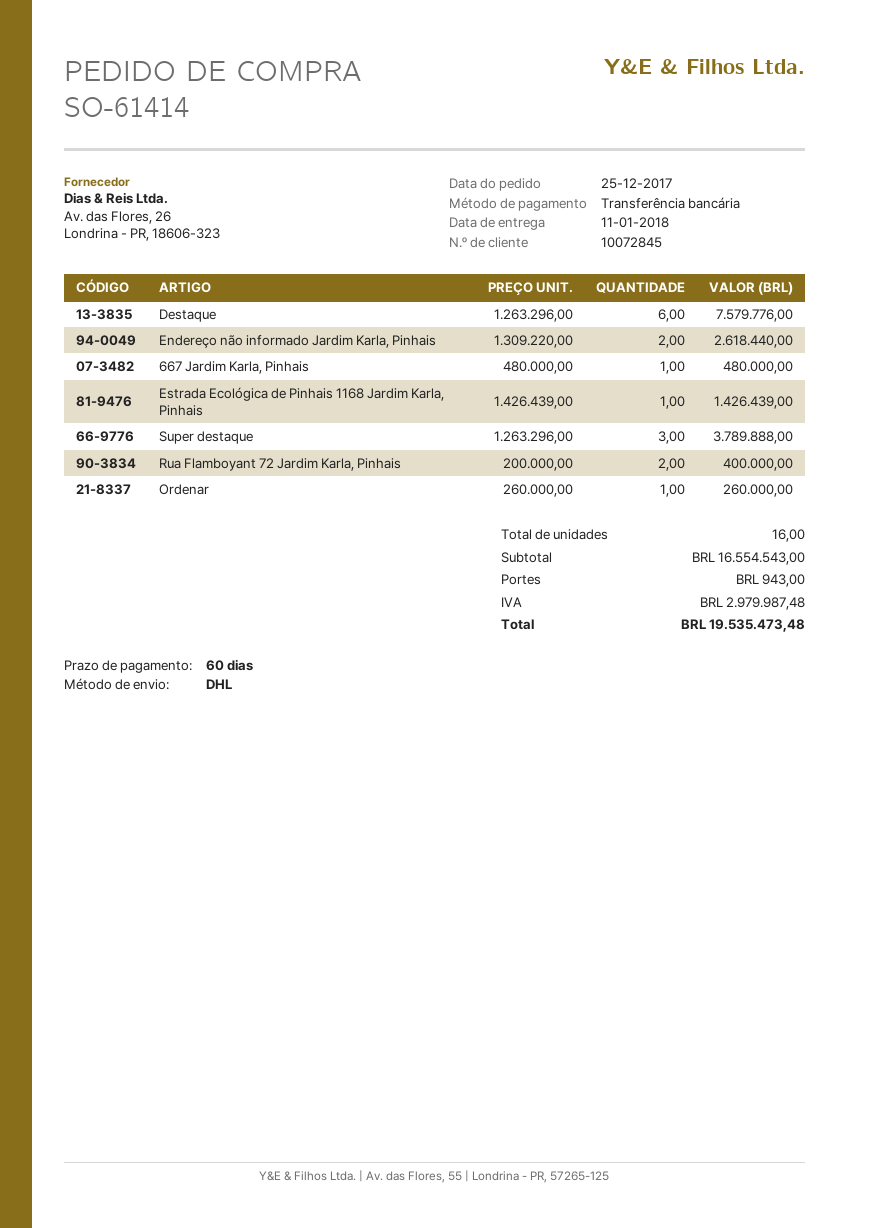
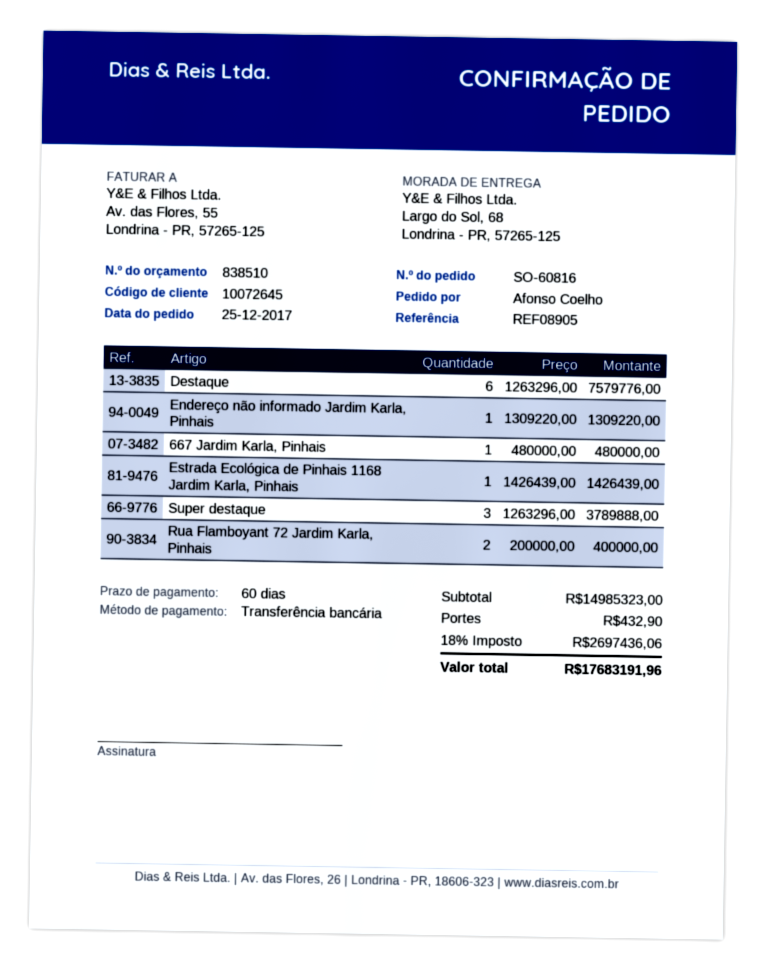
order number: SO-61414 -> SO-60816
customer number: 10072845 -> 10072645
Endereço não informado Jardim Karla, Pinhais: 2 x 1309220.00 = 2618440.00 -> 1 x 1309220.00 = 1309220.00
Ordenar: 1 x 260000.00 = 260000.00 -> none
subtotal: 16554543.00 -> 14985323.00
shipping: 943.00 -> 432.90
tax: 2979987.48 -> 2697436.06
total: 19535473.48 -> 17683191.96

